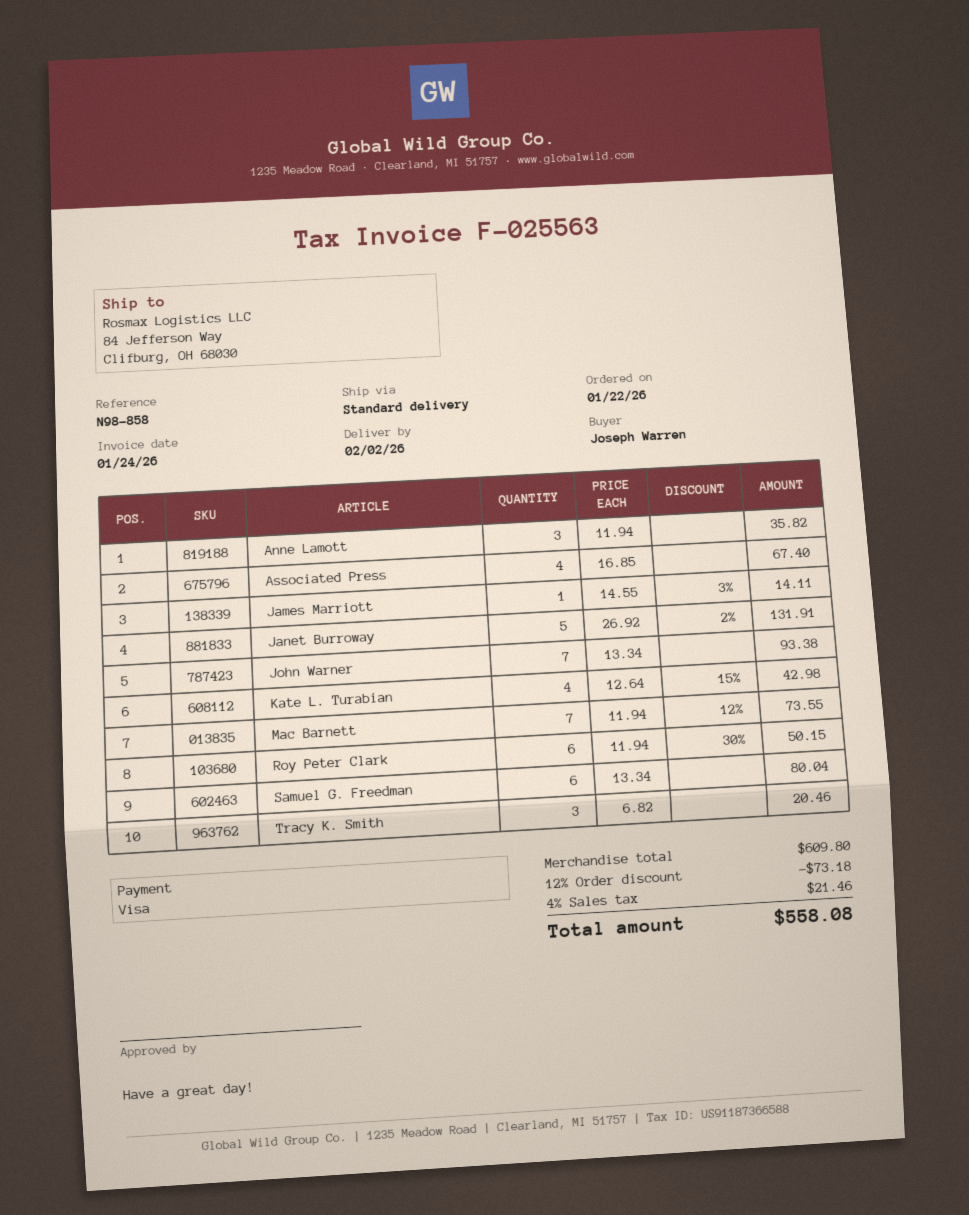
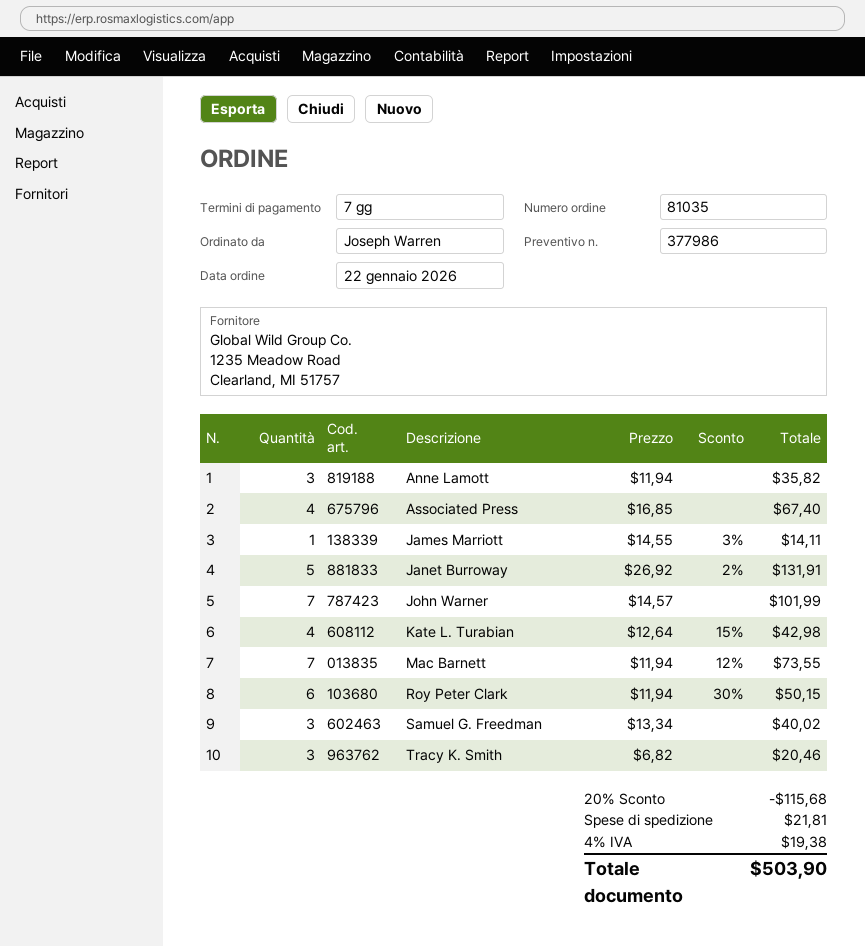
John Warner: 7 x 13.34 = 93.38 -> 7 x 14.57 = 101.99
Samuel G. Freedman: 6 x 13.34 = 80.04 -> 3 x 13.34 = 40.02
discount: 12% = 73.18 -> 20% = 115.68
shipping: none -> 21.81
tax: 4% = 21.46 -> 4% = 19.38
total: 558.08 -> 503.90

